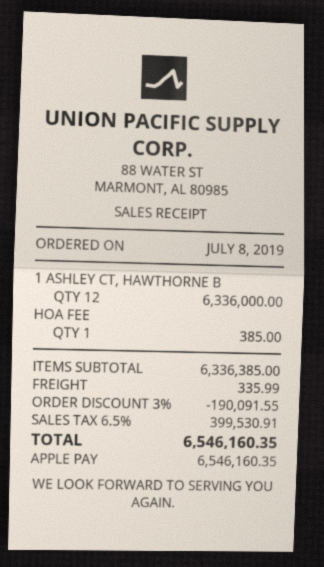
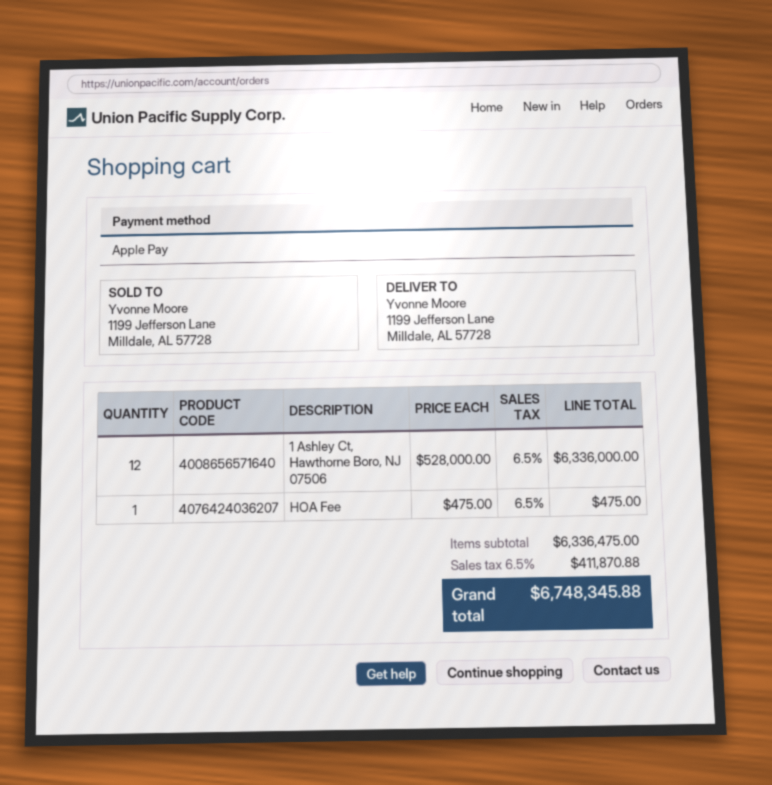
HOA FEE: 1 for 385.00 -> 1 for 475.00
subtotal: 6336385.00 -> 6336475.00
discount: 3% = 190091.55 -> none
shipping: 335.99 -> none
tax: 6.5% = 399530.91 -> 6.5% = 411870.88
total: 6546160.35 -> 6748345.88

